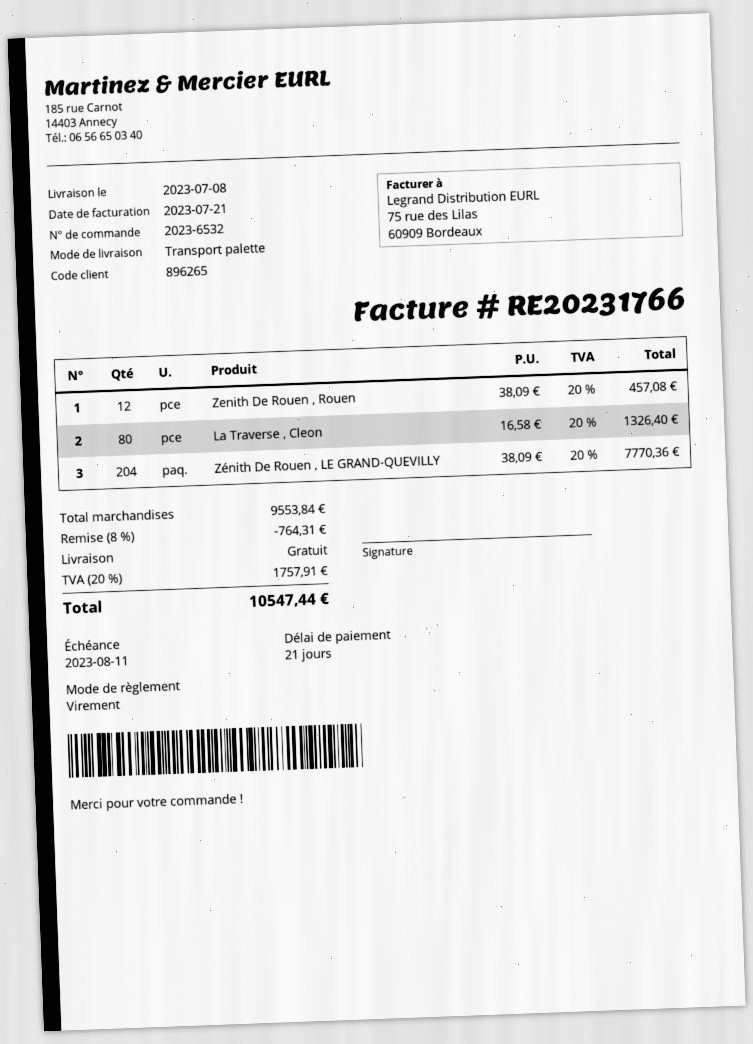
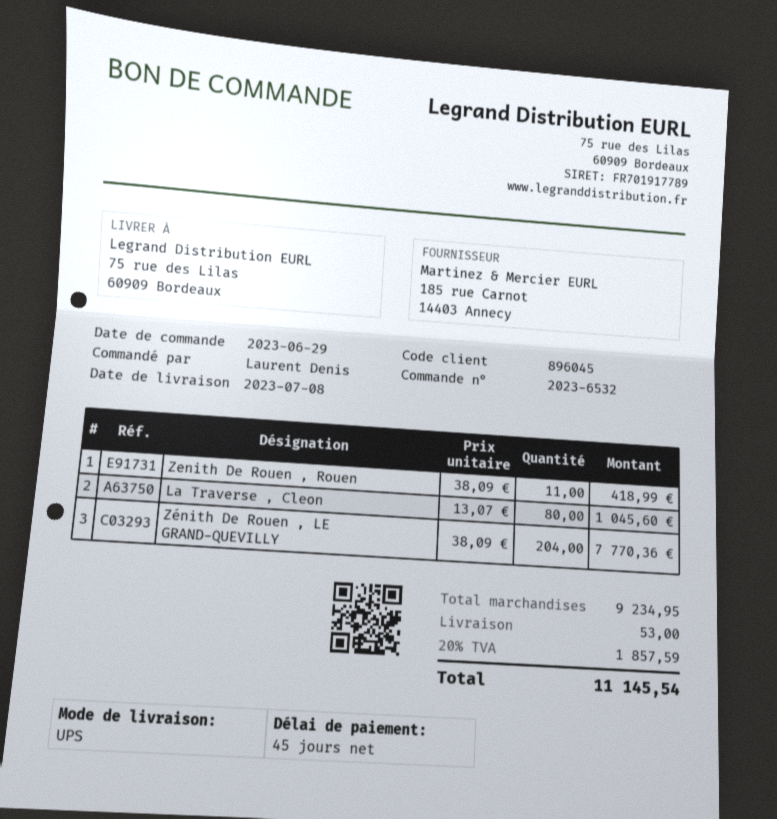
payment terms: 21 days -> 45 days
customer number: 896265 -> 896045
shipping method: pallet freight -> UPS
Zenith De Rouen , Rouen: 12 x 38.09 = 457.08 -> 11 x 38.09 = 418.99
La Traverse , Cleon: 80 x 16.58 = 1326.40 -> 80 x 13.07 = 1045.60
subtotal: 9553.84 -> 9234.95
discount: 8% = 764.31 -> none
shipping: 0.00 -> 53.00
tax: 20% = 1757.91 -> 20% = 1857.59
total: 10547.44 -> 11145.54

